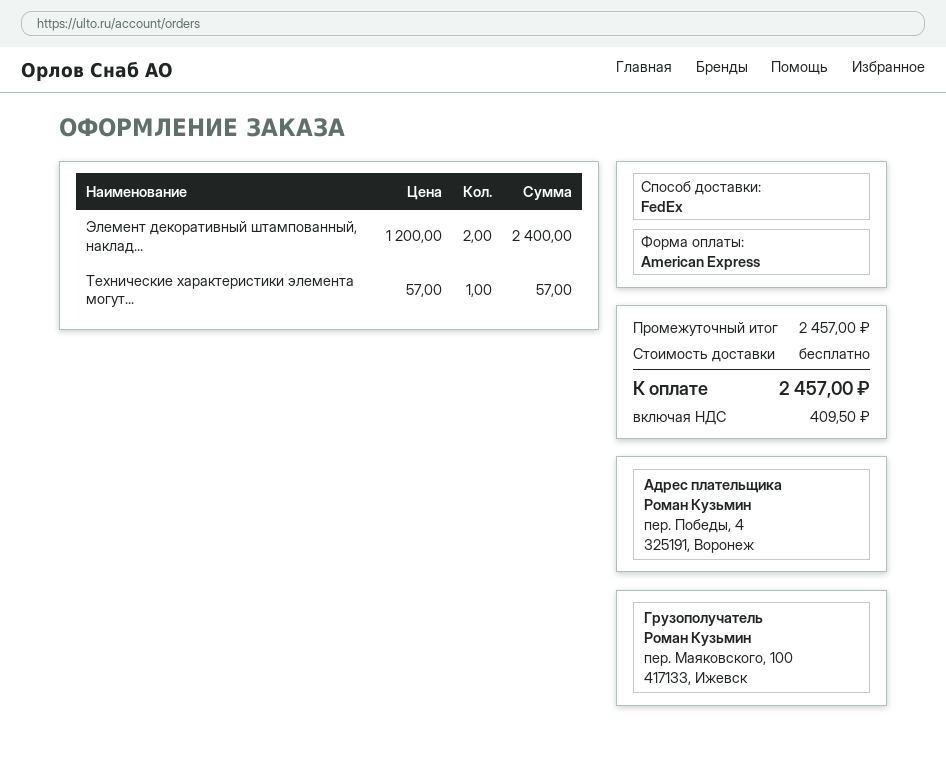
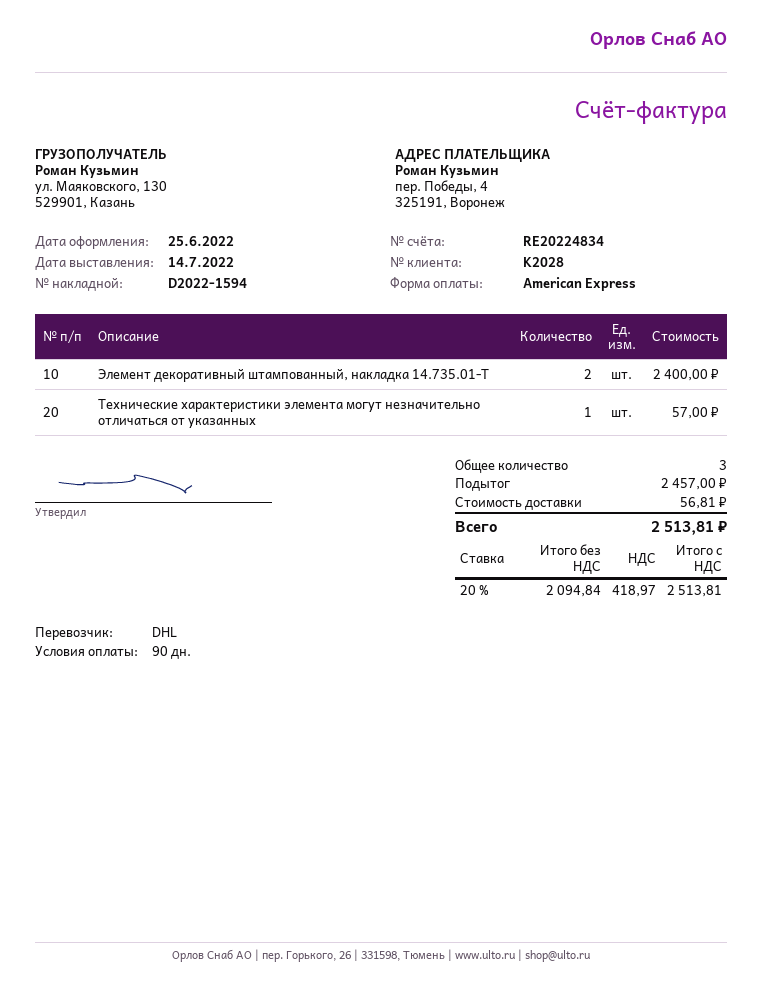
shipping method: FedEx -> DHL
ship to: пер. Маяковского, 100, 417133, Ижевск -> ул. Маяковского, 130, 529901, Казань
shipping: 0.00 -> 56.81
tax: 409.50 -> 418.97
total: 2457.00 -> 2513.81

